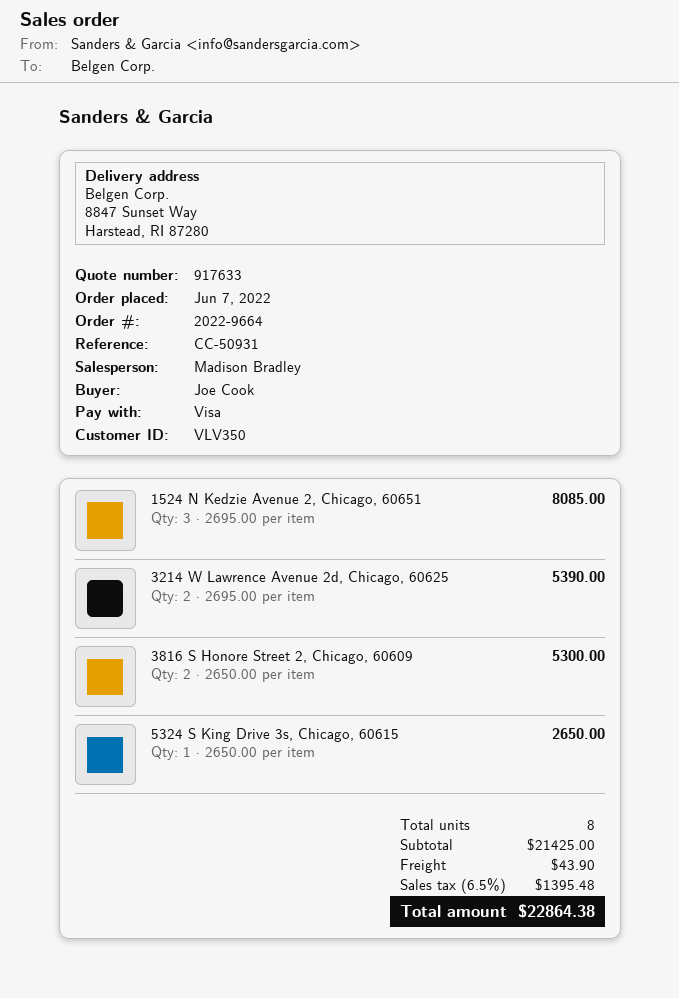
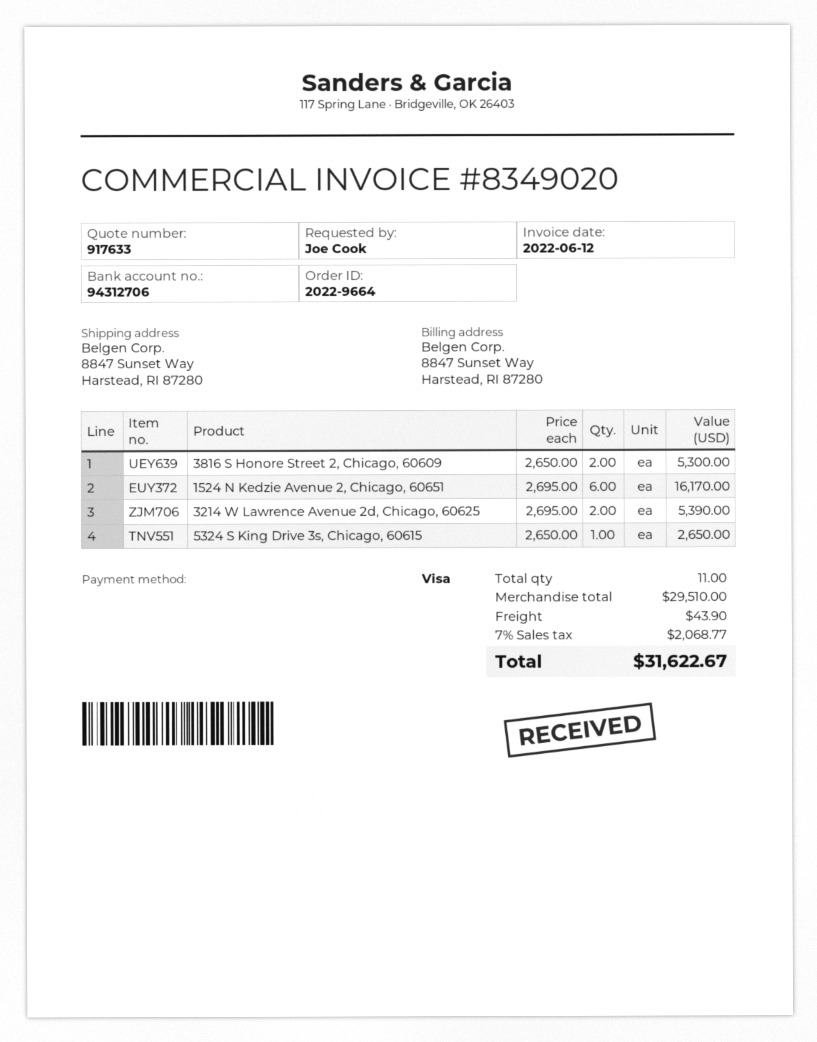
1524 N Kedzie Avenue 2, Chicago, 60651: 3 x 2695.00 = 8085.00 -> 6 x 2695.00 = 16170.00
total quantity: 8 -> 11
subtotal: 21425.00 -> 29510.00
tax: 6.5% = 1395.48 -> 7% = 2068.77
total: 22864.38 -> 31622.67

